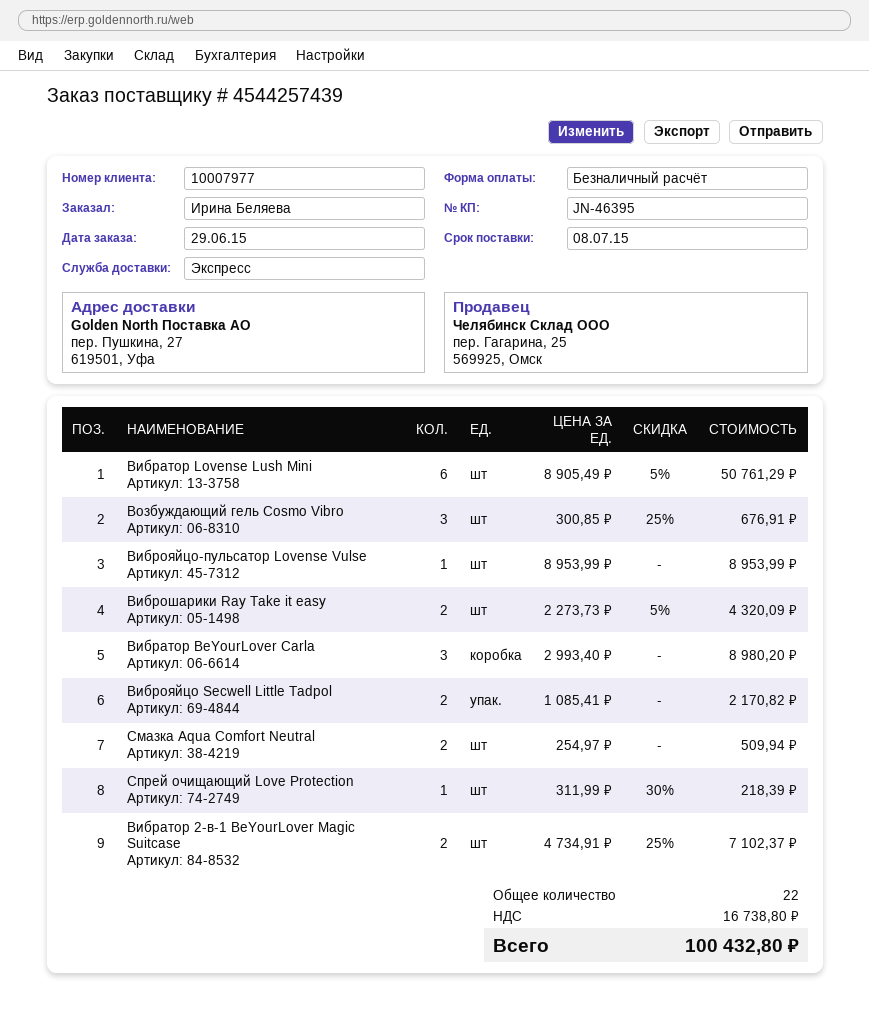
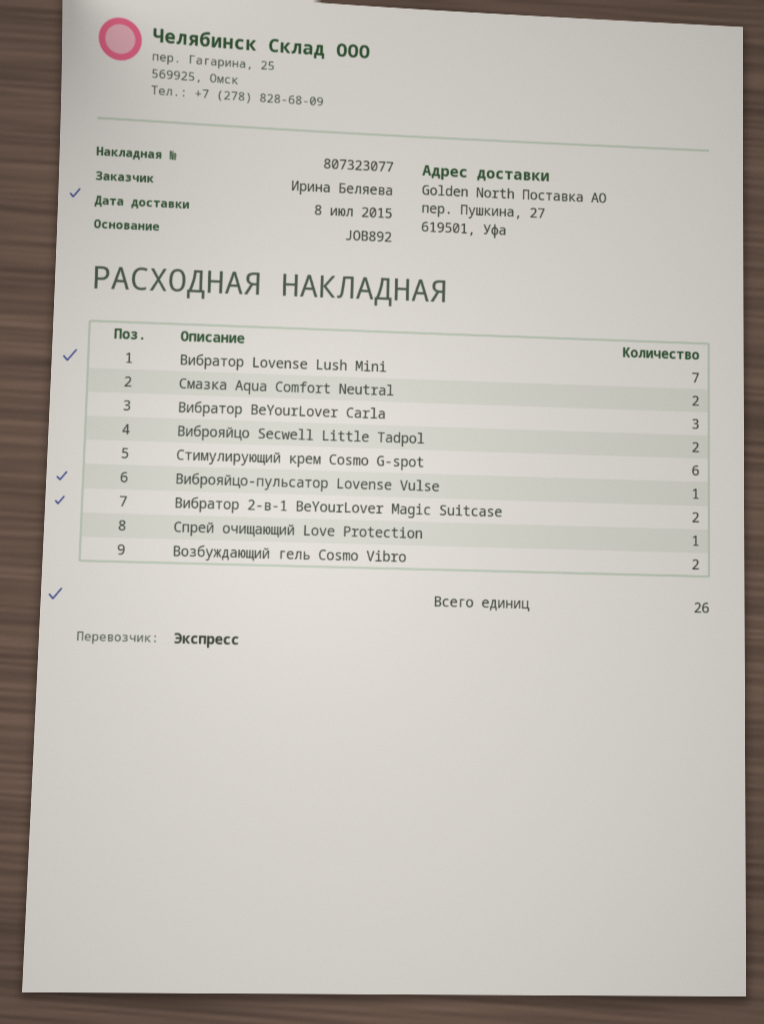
Вибратор Lovense Lush Mini: 6 -> 7
Возбуждающий гель Cosmo Vibro: 3 -> 2
Виброшарики Ray Take it easy: 2 -> none
Стимулирующий крем Cosmo G-spot: none -> 6
total quantity: 22 -> 26

